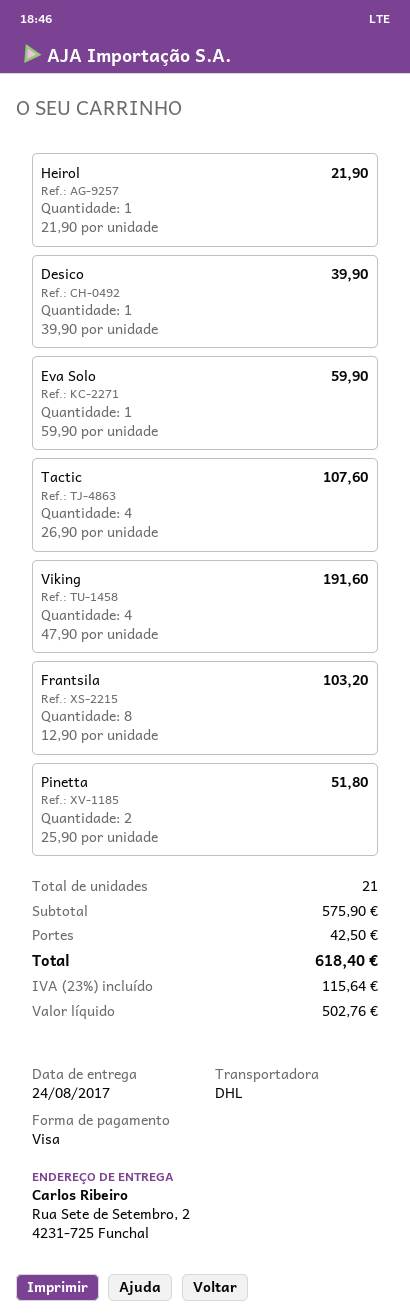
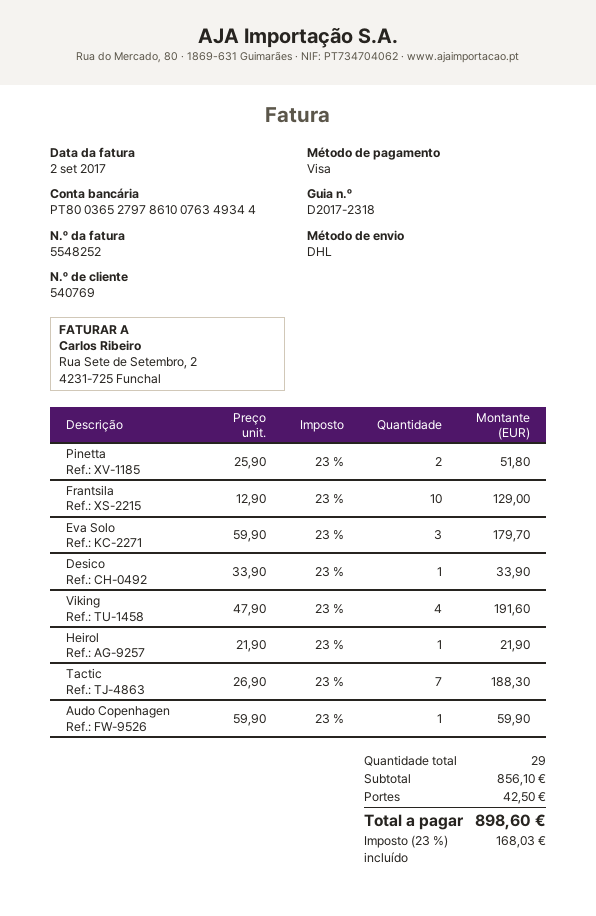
Desico: 1 x 39.90 = 39.90 -> 1 x 33.90 = 33.90
Eva Solo: 1 x 59.90 = 59.90 -> 3 x 59.90 = 179.70
Tactic: 4 x 26.90 = 107.60 -> 7 x 26.90 = 188.30
Frantsila: 8 x 12.90 = 103.20 -> 10 x 12.90 = 129.00
Audo Copenhagen: none -> 1 x 59.90 = 59.90
total quantity: 21 -> 29
subtotal: 575.90 -> 856.10
tax: 23% = 115.64 -> 23% = 168.03
total: 618.40 -> 898.60

